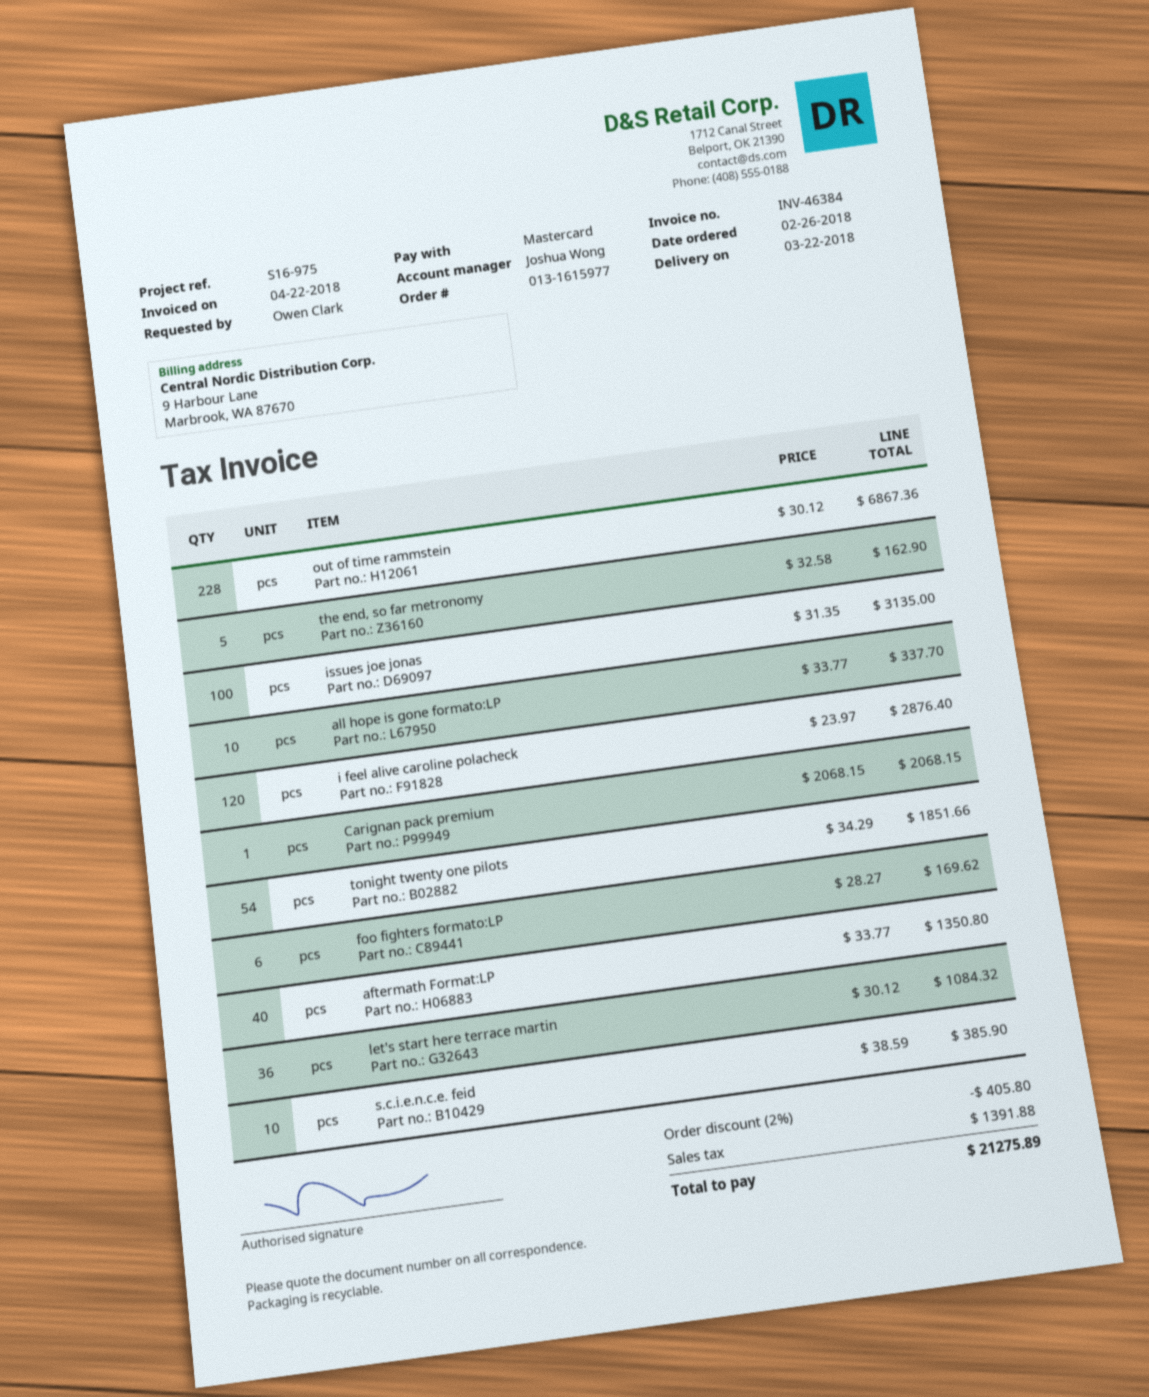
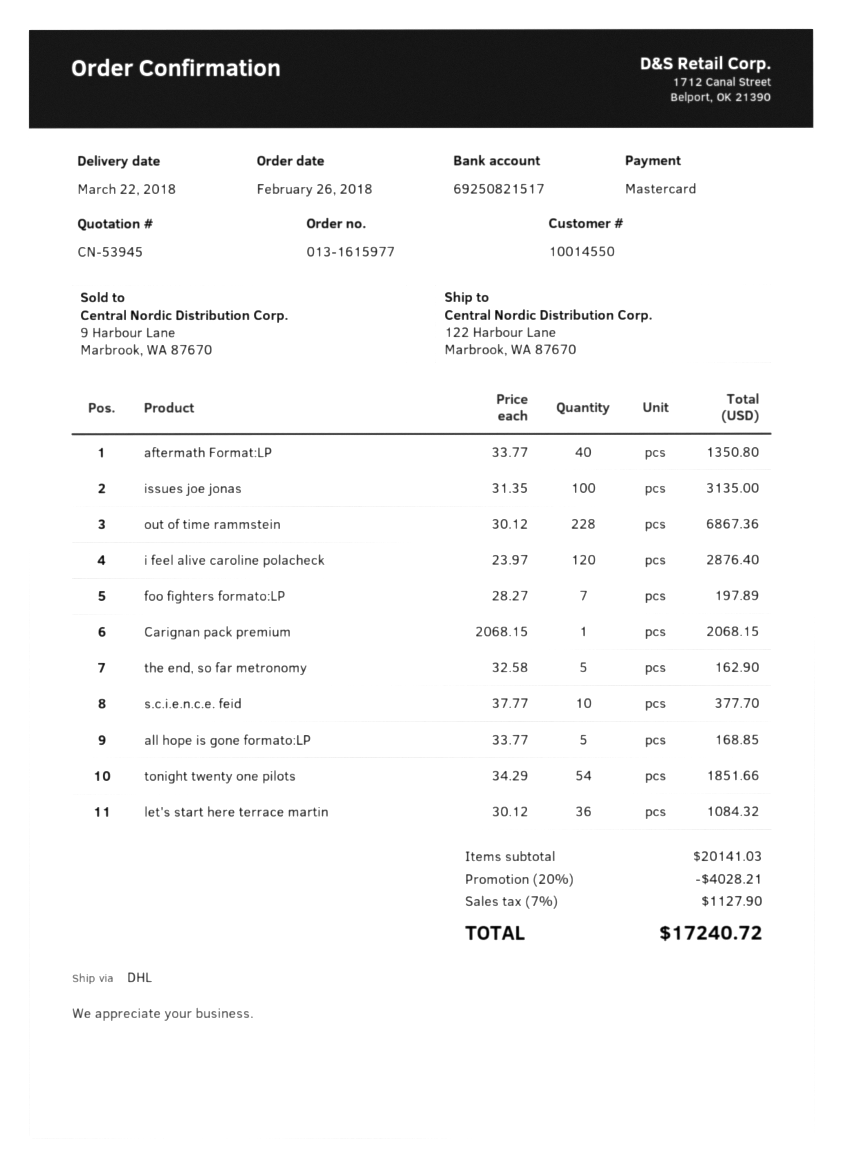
all hope is gone formato:LP: 10 x 33.77 = 337.70 -> 5 x 33.77 = 168.85
foo fighters formato:LP: 6 x 28.27 = 169.62 -> 7 x 28.27 = 197.89
s.c.i.e.n.c.e. feid: 10 x 38.59 = 385.90 -> 10 x 37.77 = 377.70
discount: 2% = 405.80 -> 20% = 4028.21
tax: 1391.88 -> 1127.90
total: 21275.89 -> 17240.72

